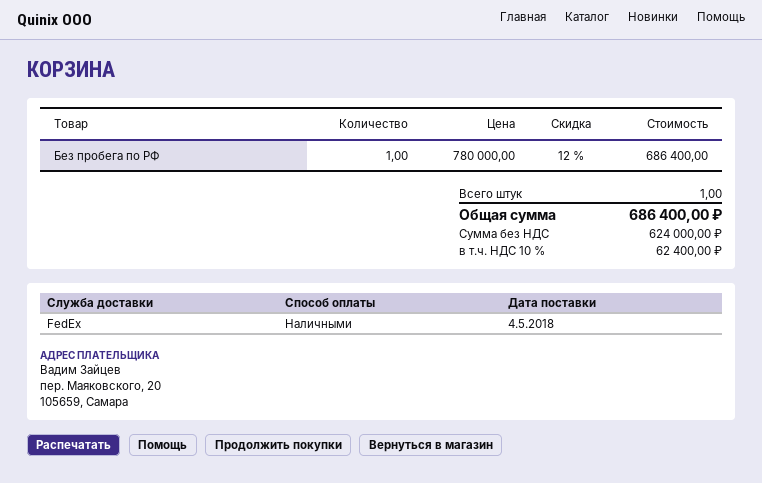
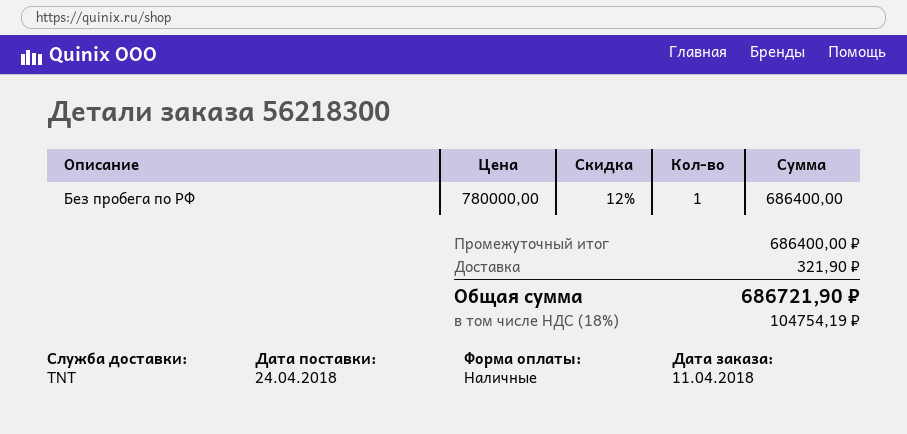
delivery date: 2018-05-04 -> 2018-04-24
shipping method: FedEx -> TNT
shipping: none -> 321.90
tax: 10% = 62400.00 -> 18% = 104754.19
total: 686400.00 -> 686721.90

